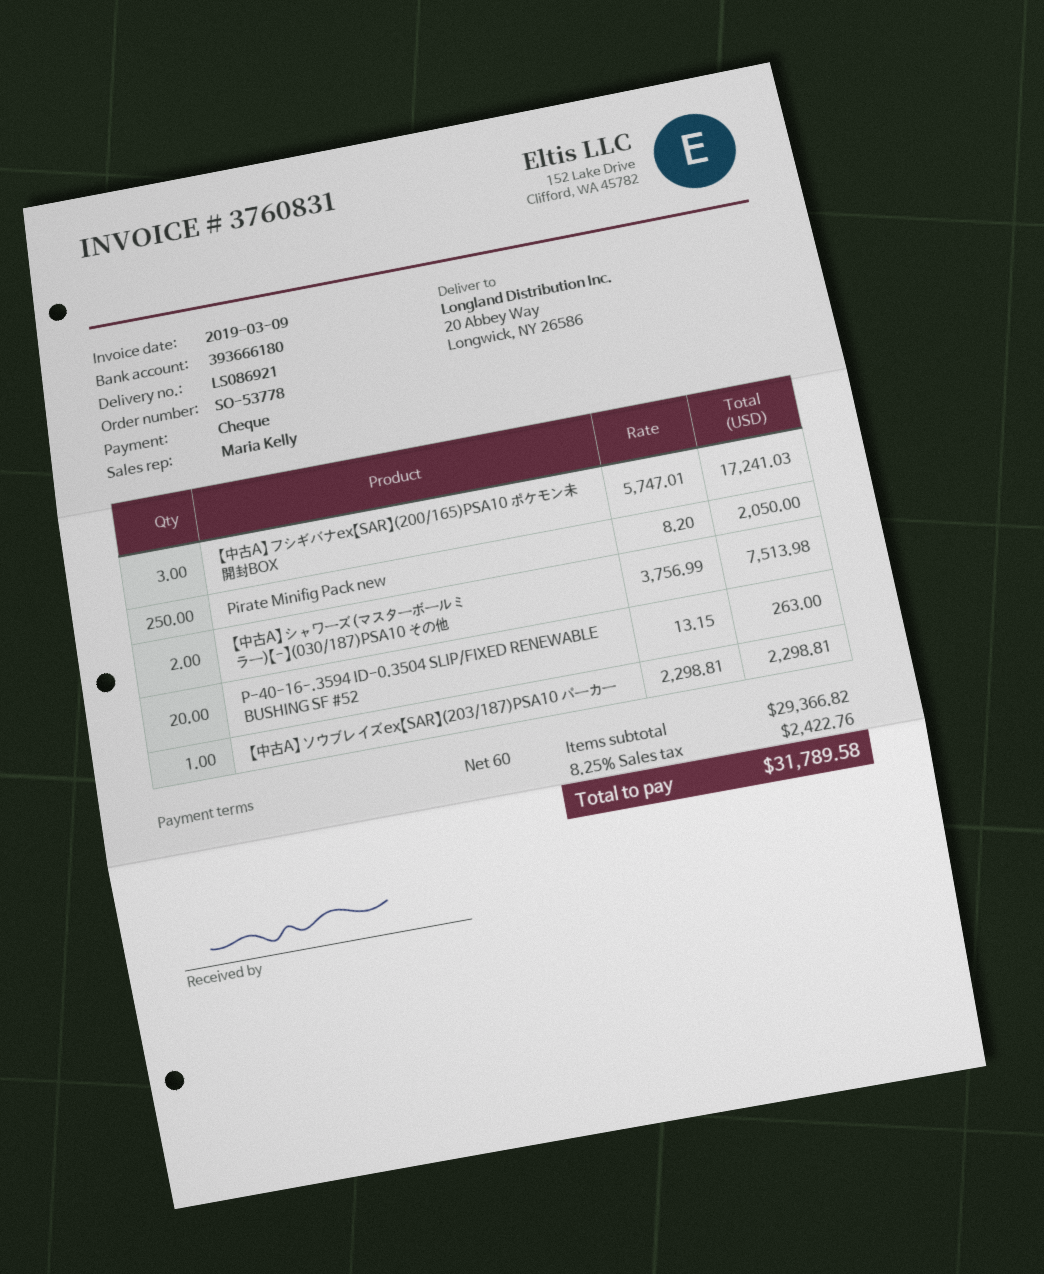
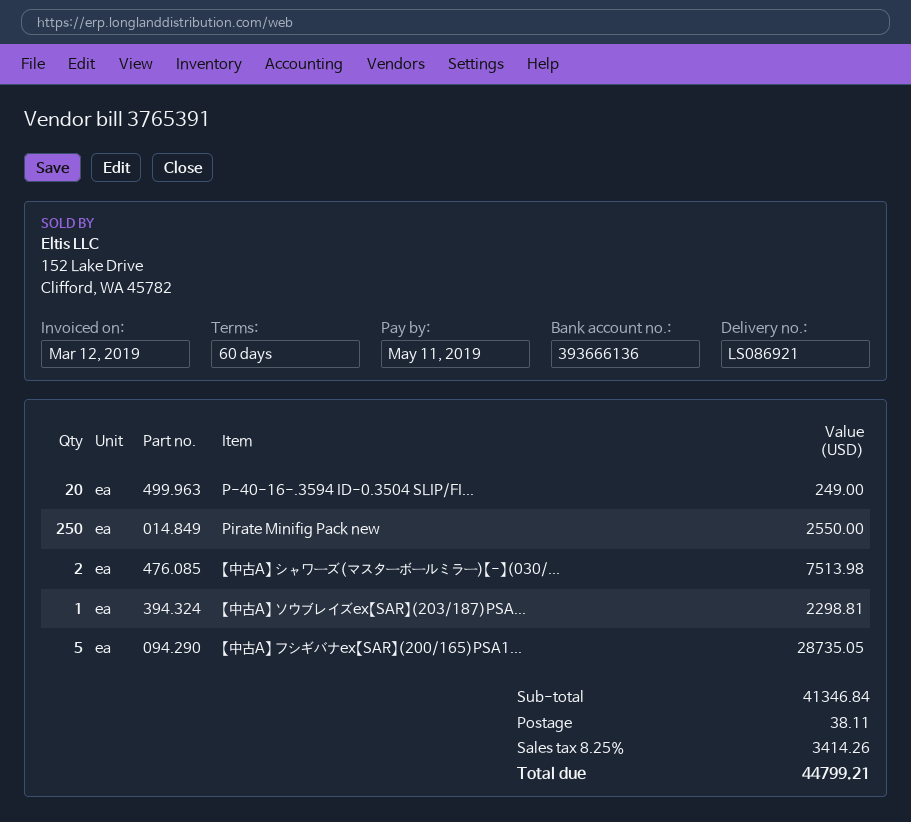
invoice number: 3760831 -> 3765391
invoice date: 2019-03-09 -> 2019-03-12
bank account: 393666180 -> 393666136
【中古A】 フシギバナex【SAR】(200/165)PSA10 ポケモン未開封BOX: 3 for 17241.03 -> 5 for 28735.05
Pirate Minifig Pack new: 250 for 2050.00 -> 250 for 2550.00
P-40-16-.3594 ID-0.3504 SLIP/FIXED RENEWABLE BUSHING SF #52: 20 for 263.00 -> 20 for 249.00
subtotal: 29366.82 -> 41346.84
shipping: none -> 38.11
tax: 8.25% = 2422.76 -> 8.25% = 3414.26
total: 31789.58 -> 44799.21

